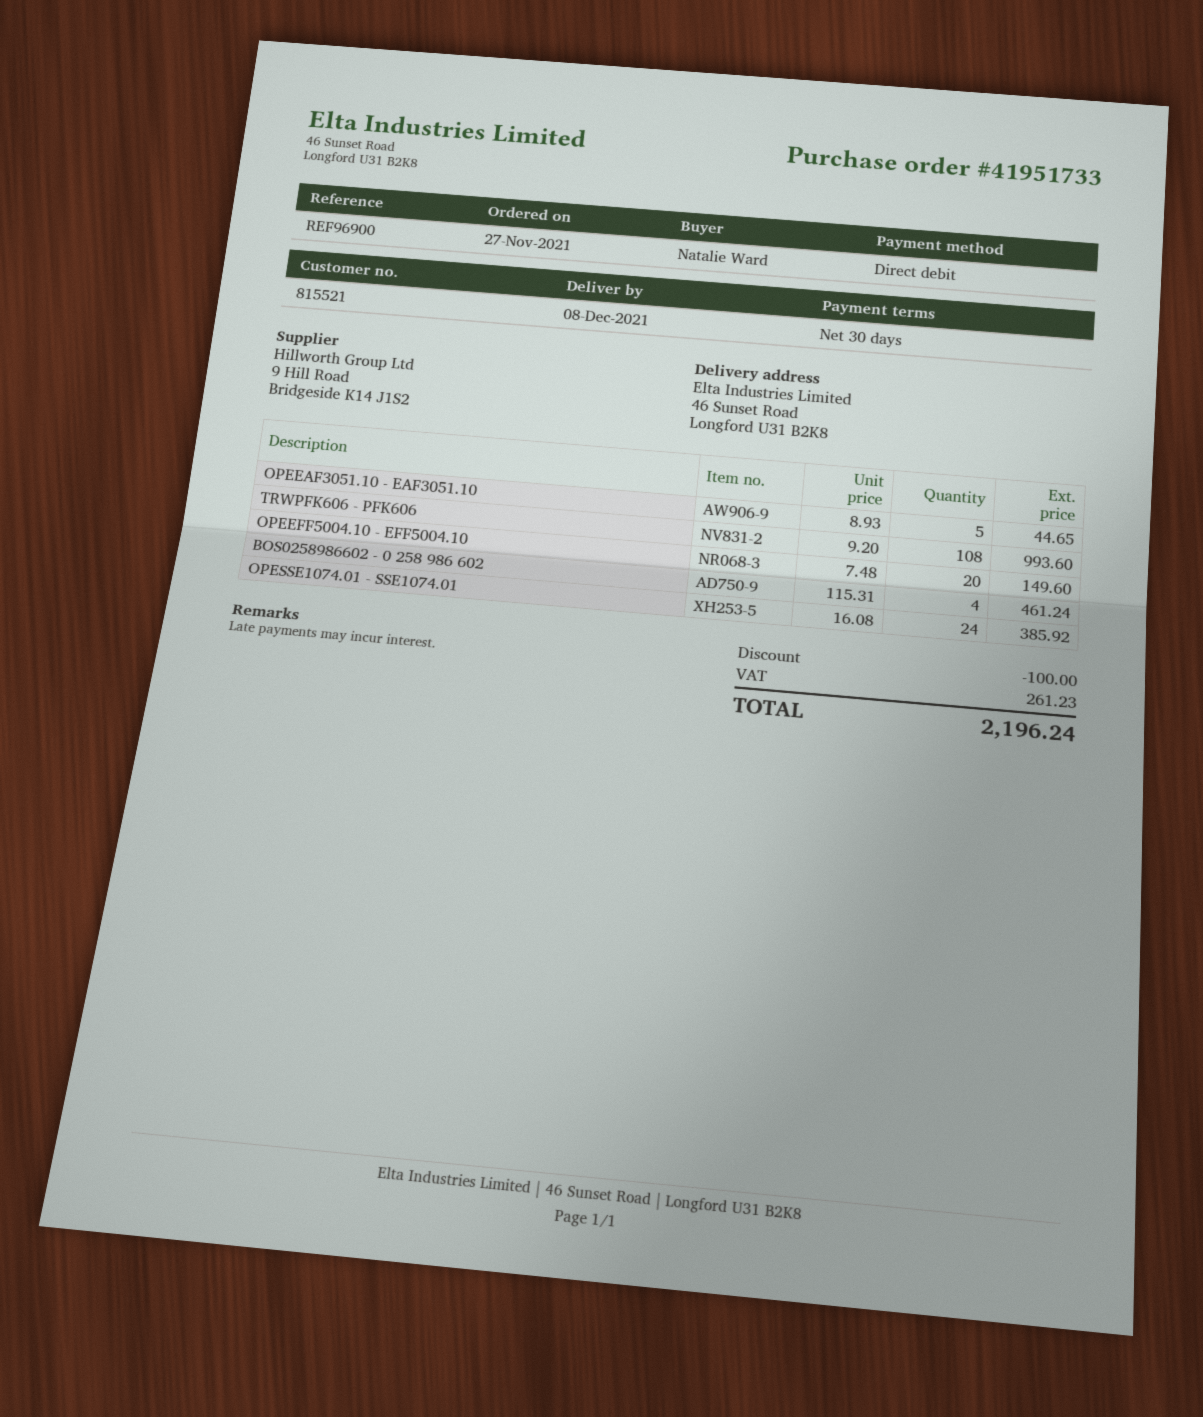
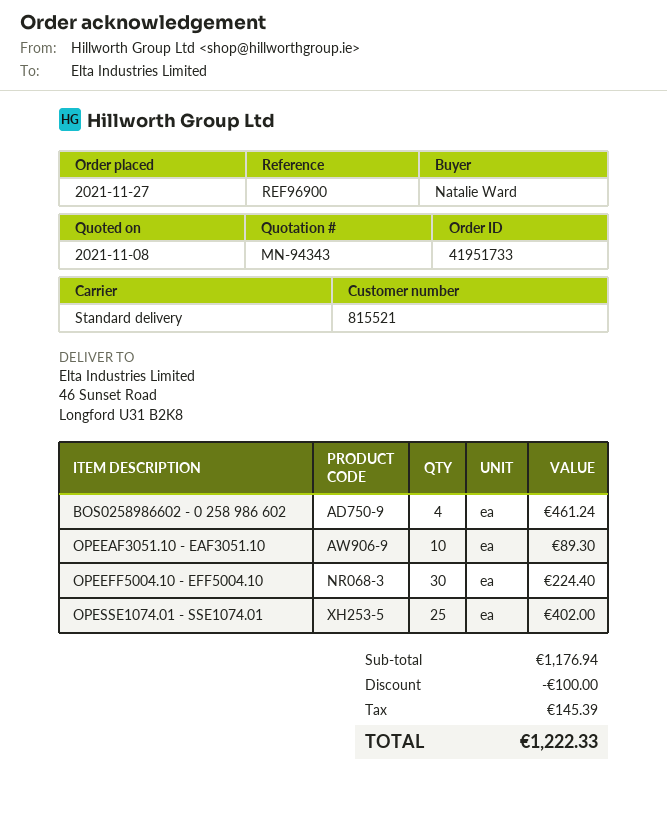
OPEEAF3051.10 - EAF3051.10: 5 for 44.65 -> 10 for 89.30
TRWPFK606 - PFK606: 108 for 993.60 -> none
OPEEFF5004.10 - EFF5004.10: 20 for 149.60 -> 30 for 224.40
OPESSE1074.01 - SSE1074.01: 24 for 385.92 -> 25 for 402.00
tax: 261.23 -> 145.39
total: 2196.24 -> 1222.33

